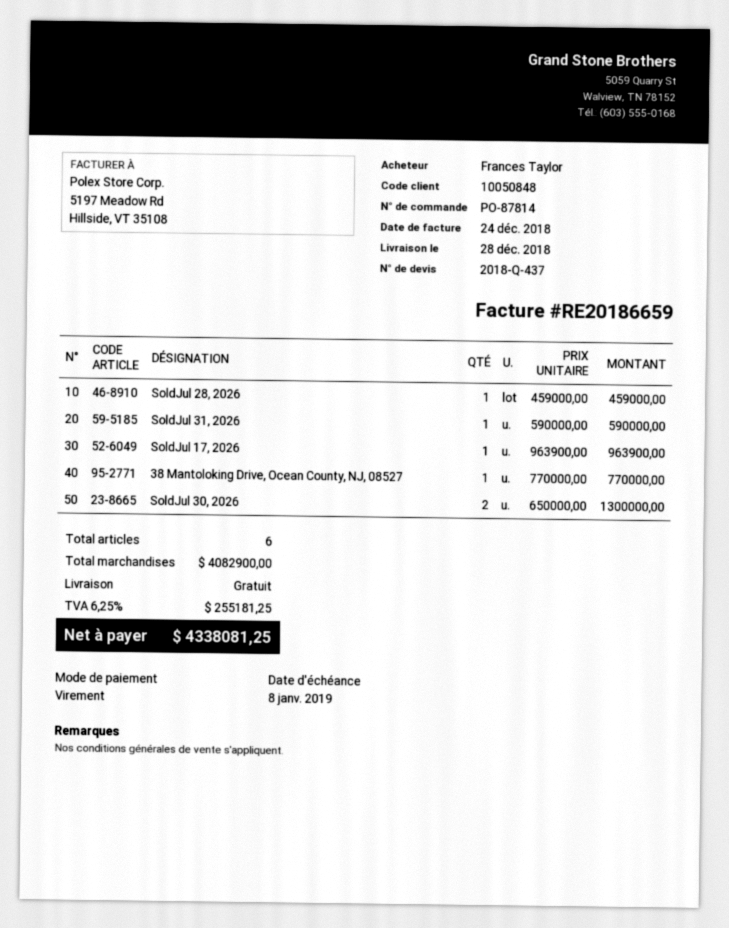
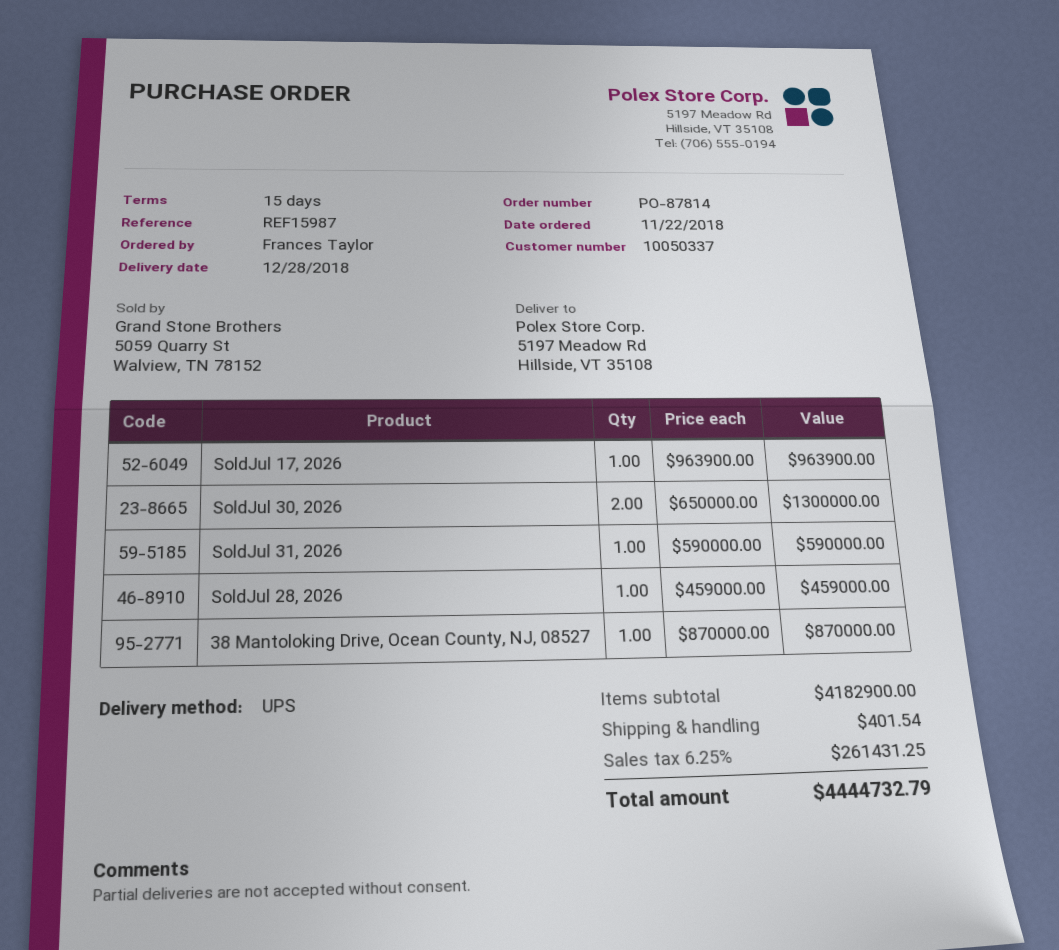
customer number: 10050848 -> 10050337
38 Mantoloking Drive, Ocean County, NJ, 08527: 1 x 770000.00 = 770000.00 -> 1 x 870000.00 = 870000.00
subtotal: 4082900.00 -> 4182900.00
shipping: 0.00 -> 401.54
tax: 6.25% = 255181.25 -> 6.25% = 261431.25
total: 4338081.25 -> 4444732.79

